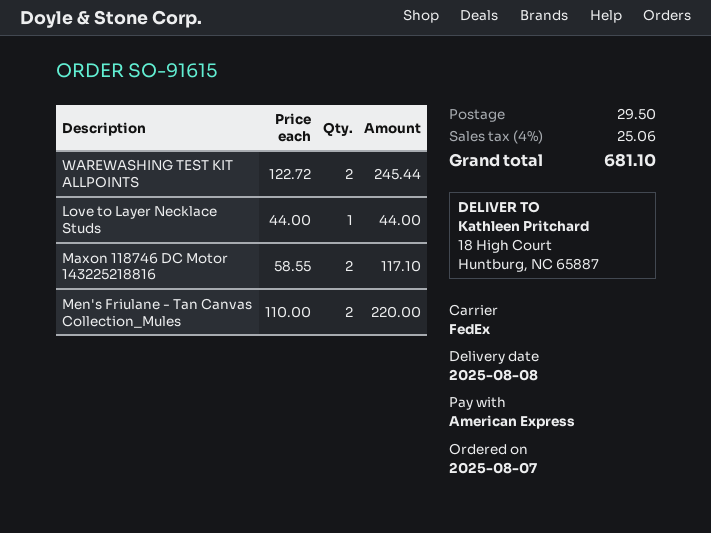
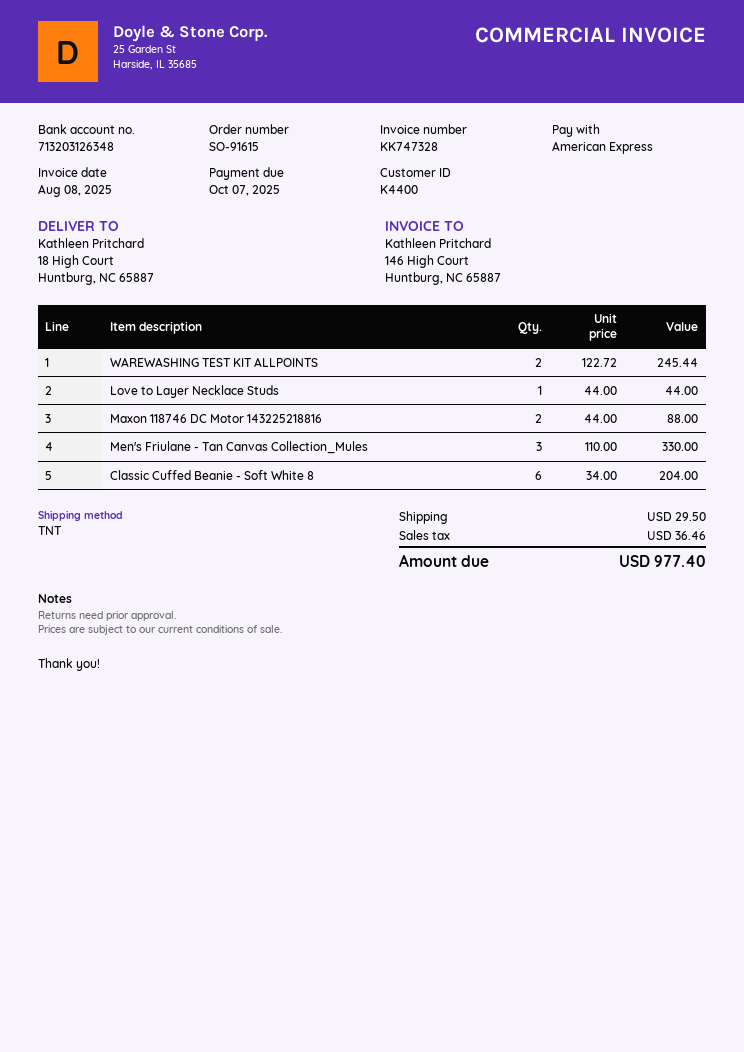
shipping method: FedEx -> TNT
Maxon 118746 DC Motor 143225218816: 2 x 58.55 = 117.10 -> 2 x 44.00 = 88.00
Men's Friulane - Tan Canvas Collection_Mules: 2 x 110.00 = 220.00 -> 3 x 110.00 = 330.00
Classic Cuffed Beanie - Soft White 8: none -> 6 x 34.00 = 204.00
tax: 25.06 -> 36.46
total: 681.10 -> 977.40

